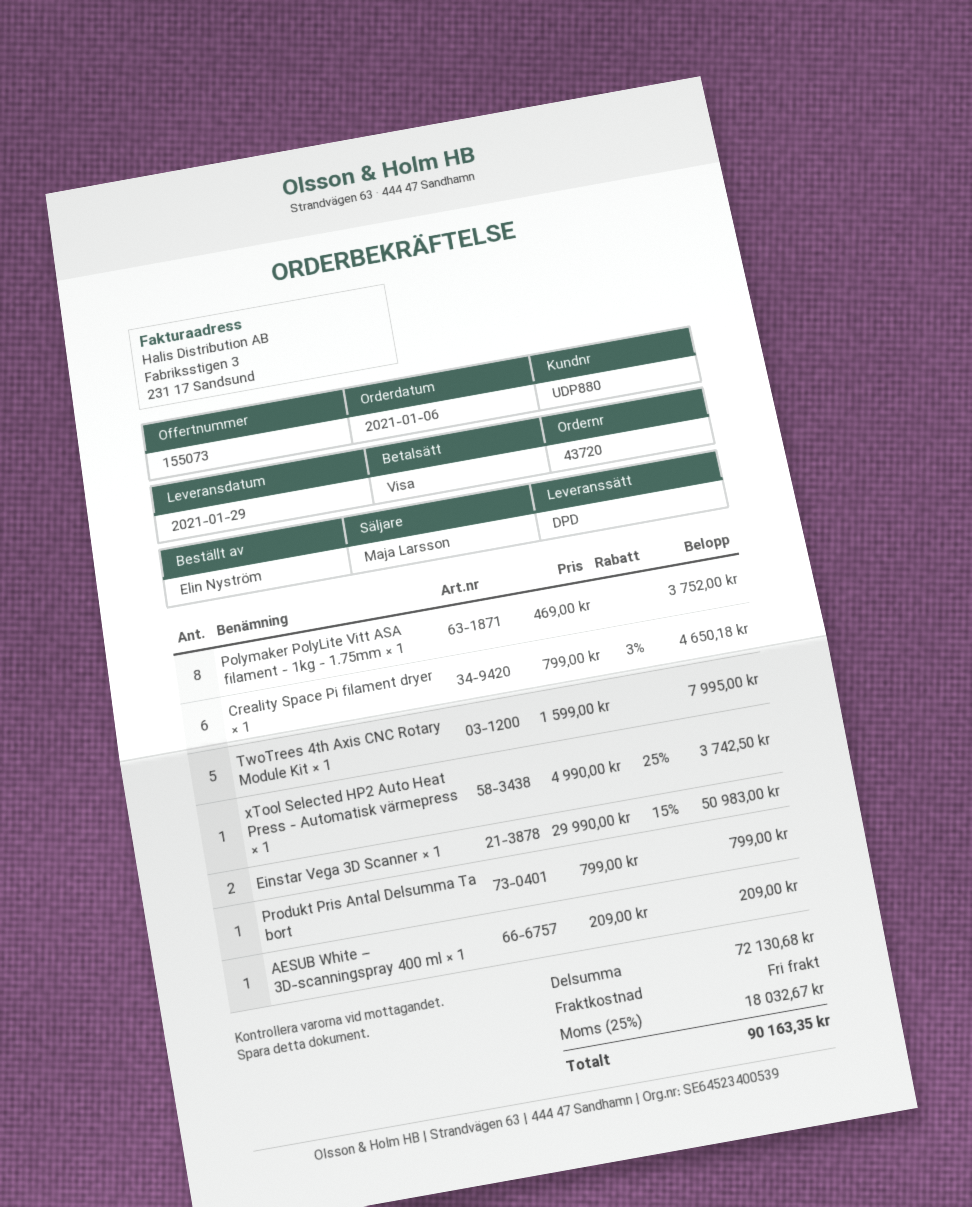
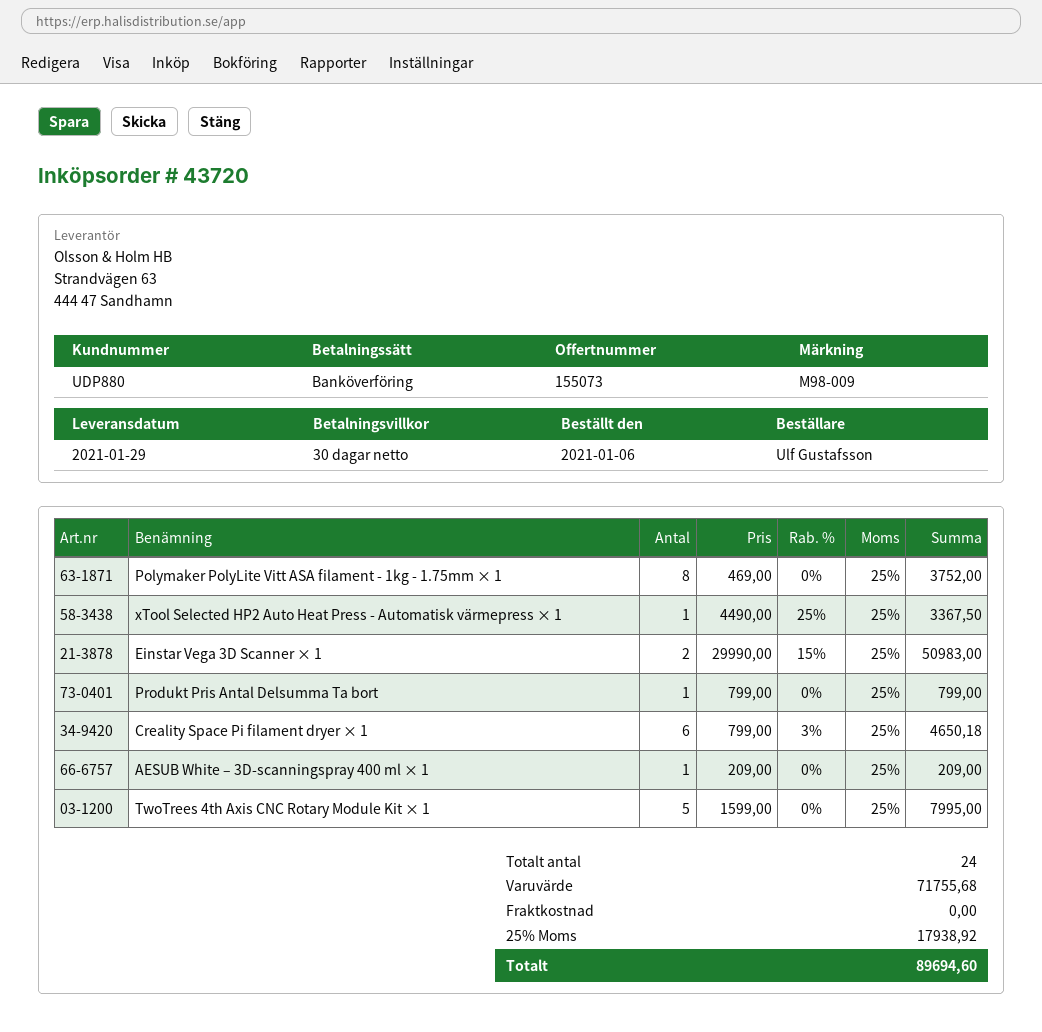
ordered by: Elin Nyström -> Ulf Gustafsson
payment method: Visa -> bank transfer
xTool Selected HP2 Auto Heat Press - Automatisk värmepress × 1: 1 x 4990.00 - 25% = 3742.50 -> 1 x 4490.00 - 25% = 3367.50
subtotal: 72130.68 -> 71755.68
tax: 25% = 18032.67 -> 25% = 17938.92
total: 90163.35 -> 89694.60

